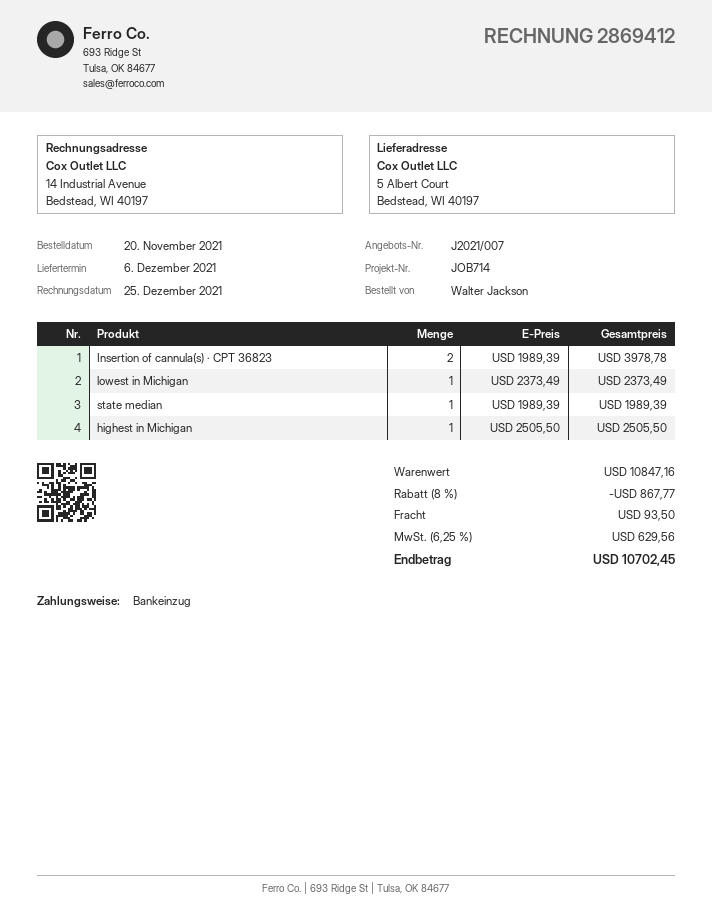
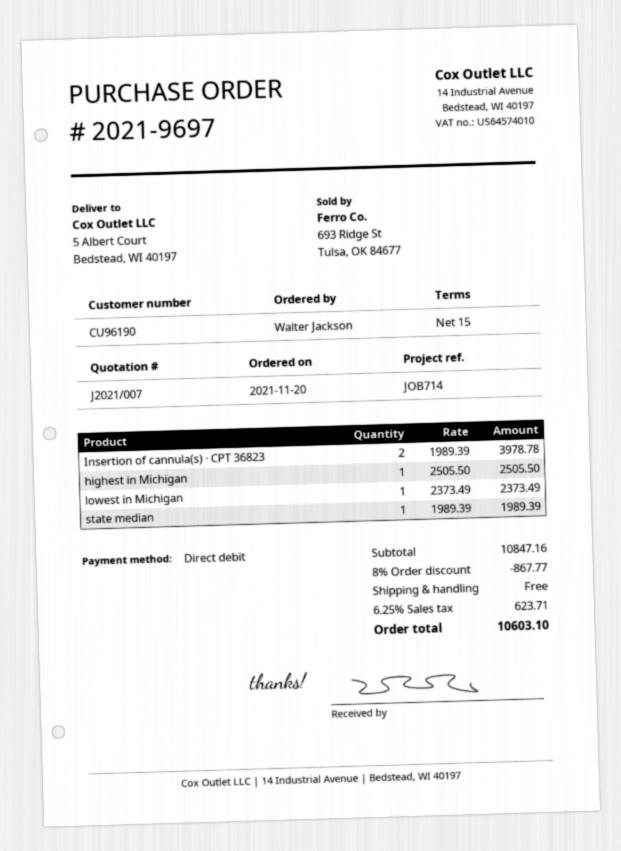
shipping: 93.50 -> 0.00
tax: 6.25% = 629.56 -> 6.25% = 623.71
total: 10702.45 -> 10603.10

